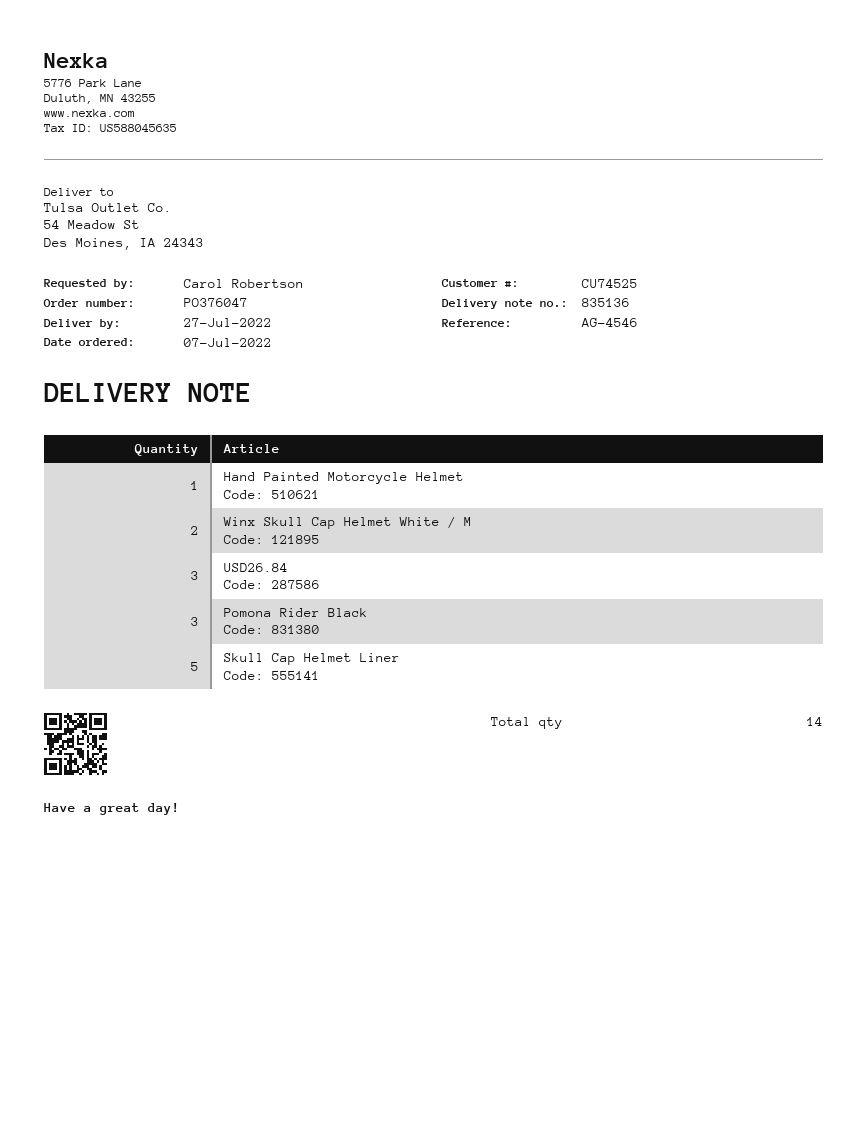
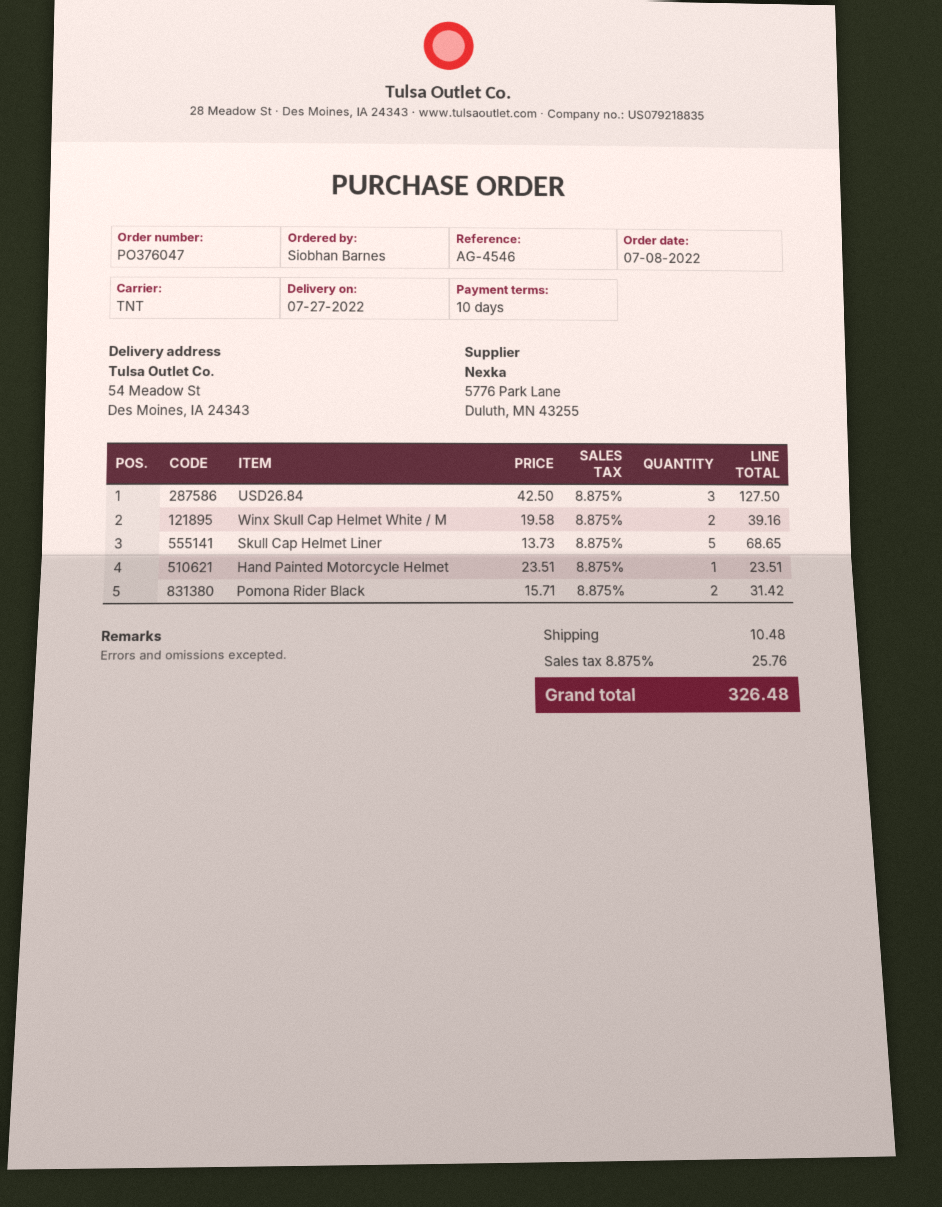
order date: 2022-07-07 -> 2022-07-08
ordered by: Carol Robertson -> Siobhan Barnes
Pomona Rider Black: 3 -> 2

